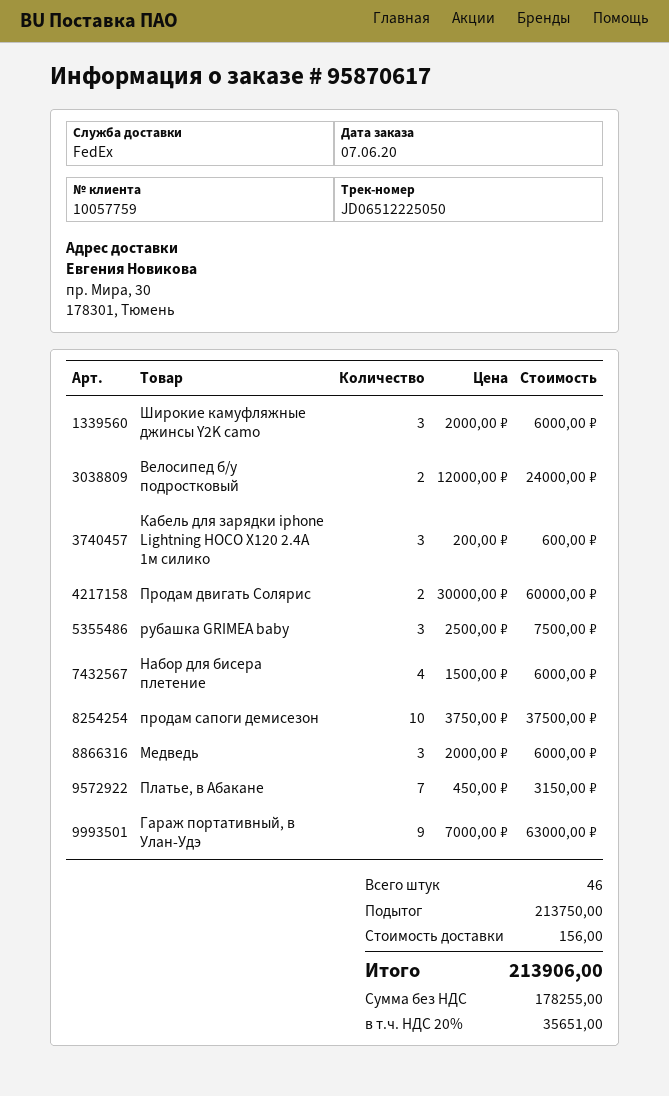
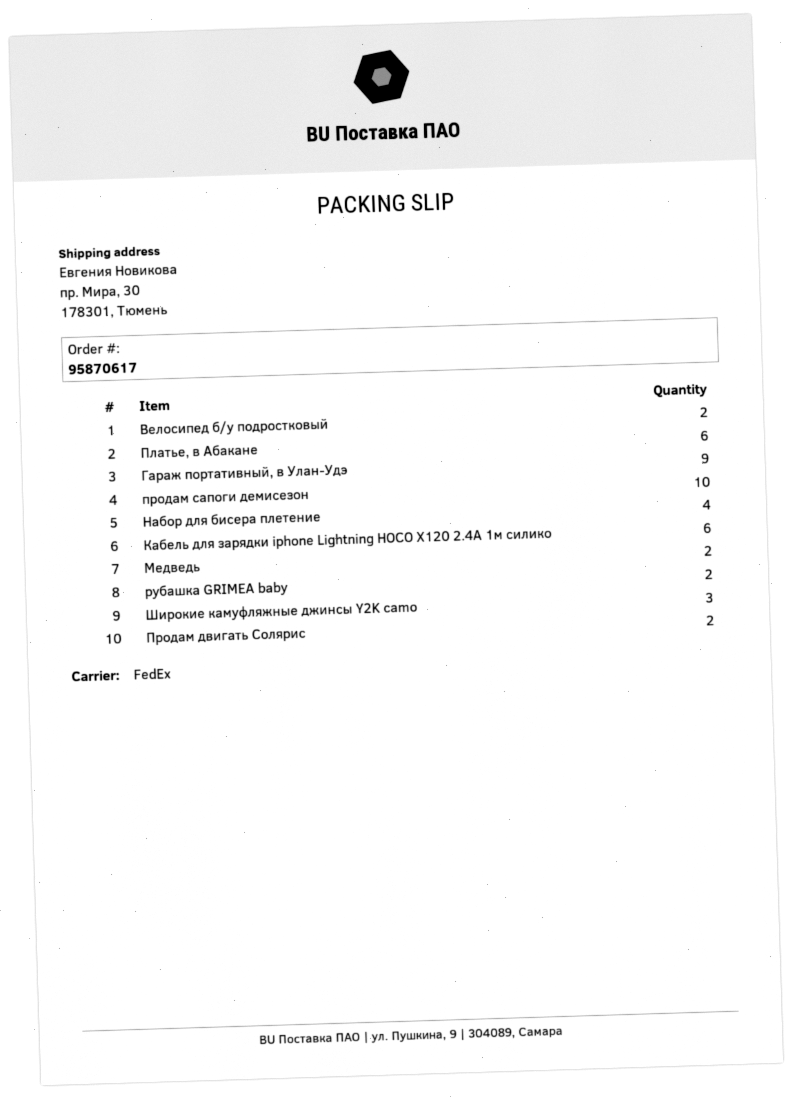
Кабель для зарядки iphone Lightning HOCO X120 2.4A 1м силико: 3 -> 6
рубашка GRIMEA baby: 3 -> 2
Медведь: 3 -> 2
Платье, в Абакане: 7 -> 6

